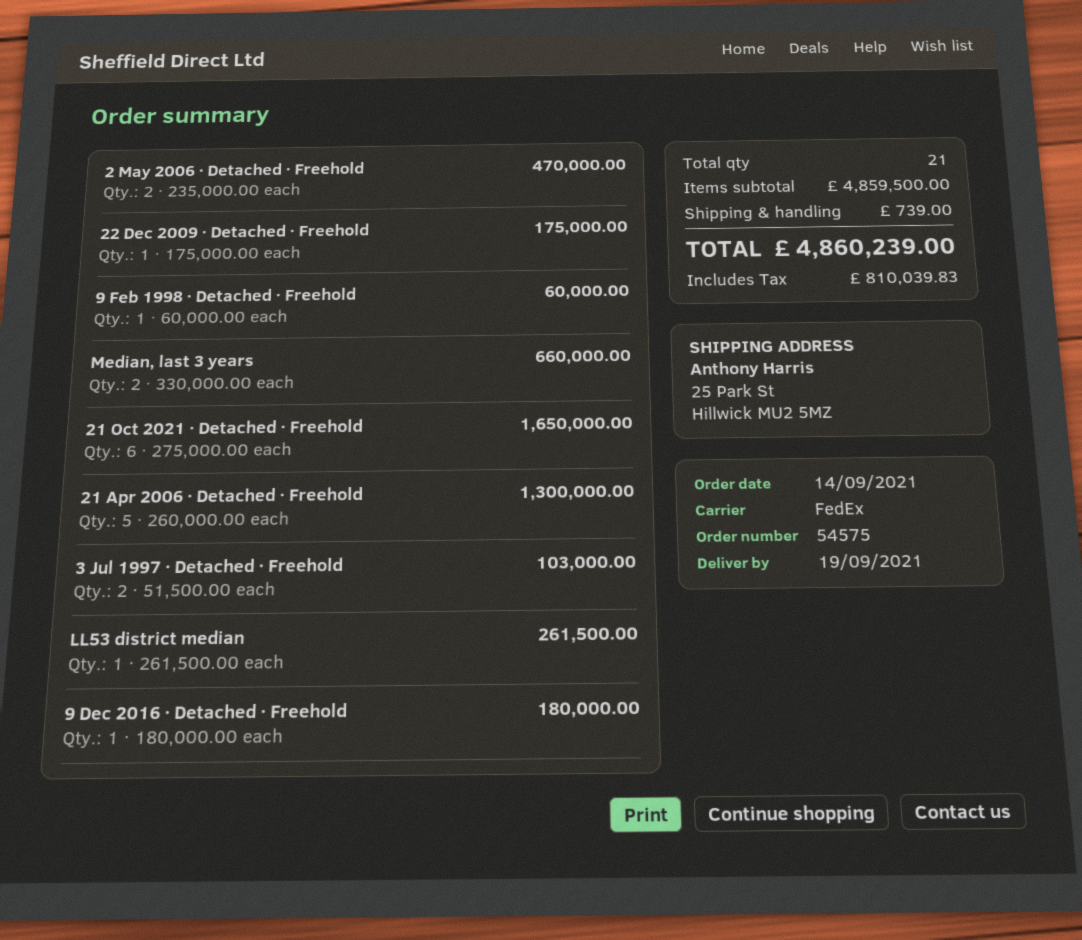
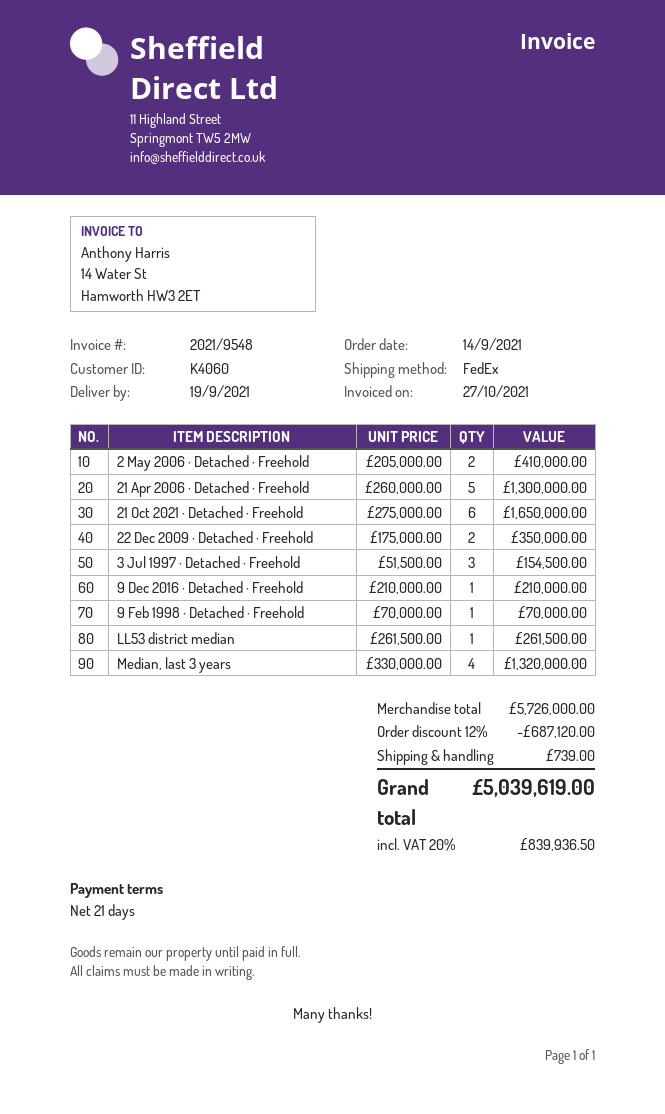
2 May 2006 · Detached · Freehold: 2 x 235000.00 = 470000.00 -> 2 x 205000.00 = 410000.00
22 Dec 2009 · Detached · Freehold: 1 x 175000.00 = 175000.00 -> 2 x 175000.00 = 350000.00
9 Feb 1998 · Detached · Freehold: 1 x 60000.00 = 60000.00 -> 1 x 70000.00 = 70000.00
Median, last 3 years: 2 x 330000.00 = 660000.00 -> 4 x 330000.00 = 1320000.00
3 Jul 1997 · Detached · Freehold: 2 x 51500.00 = 103000.00 -> 3 x 51500.00 = 154500.00
9 Dec 2016 · Detached · Freehold: 1 x 180000.00 = 180000.00 -> 1 x 210000.00 = 210000.00
subtotal: 4859500.00 -> 5726000.00
discount: none -> 12% = 687120.00
tax: 810039.83 -> 839936.50
total: 4860239.00 -> 5039619.00

